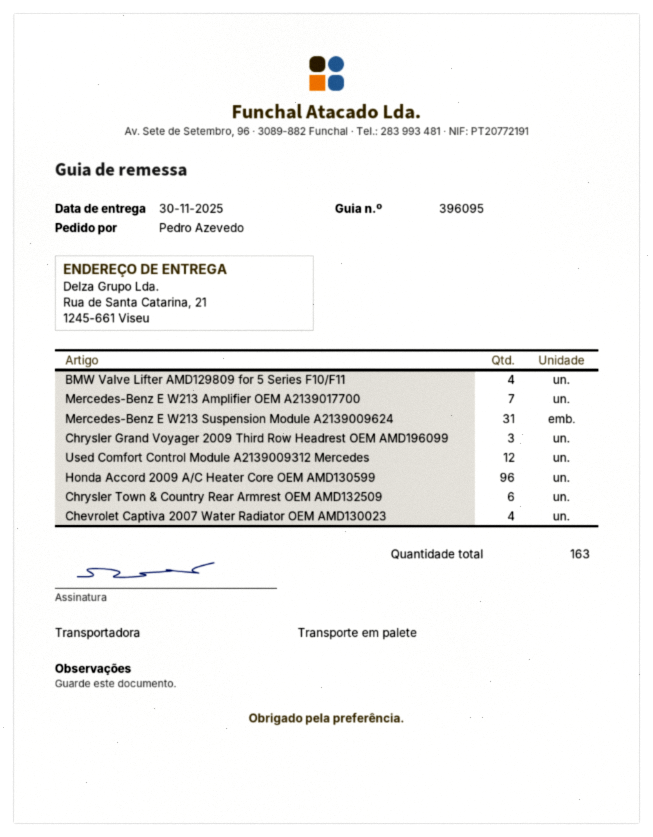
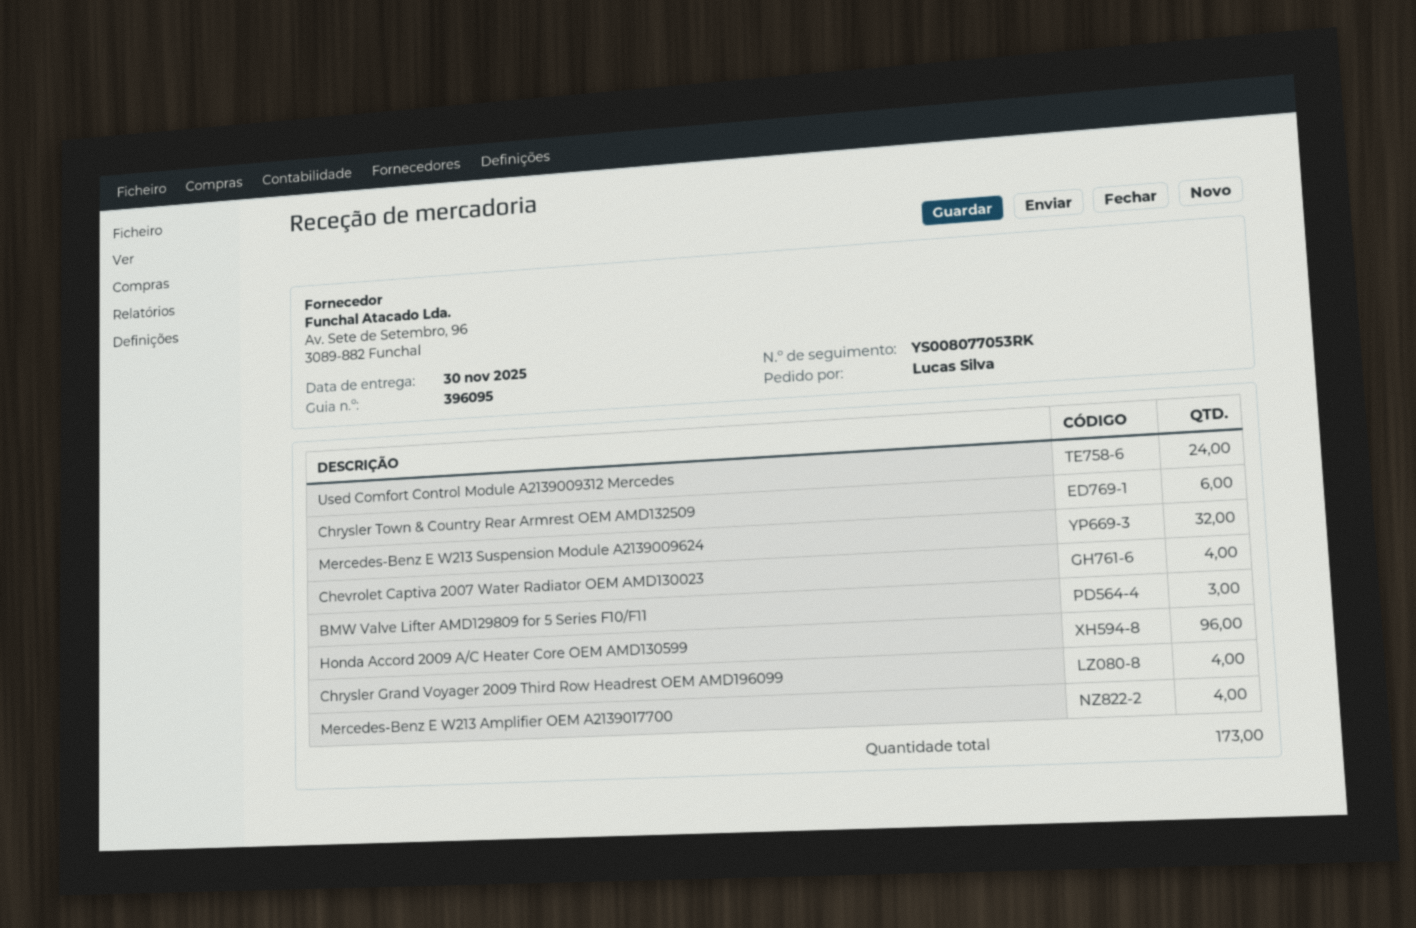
ordered by: Pedro Azevedo -> Lucas Silva
BMW Valve Lifter AMD129809 for 5 Series F10/F11: 4 -> 3
Mercedes-Benz E W213 Amplifier OEM A2139017700: 7 -> 4
Mercedes-Benz E W213 Suspension Module A2139009624: 31 -> 32
Chrysler Grand Voyager 2009 Third Row Headrest OEM AMD196099: 3 -> 4
Used Comfort Control Module A2139009312 Mercedes: 12 -> 24
total quantity: 163 -> 173

